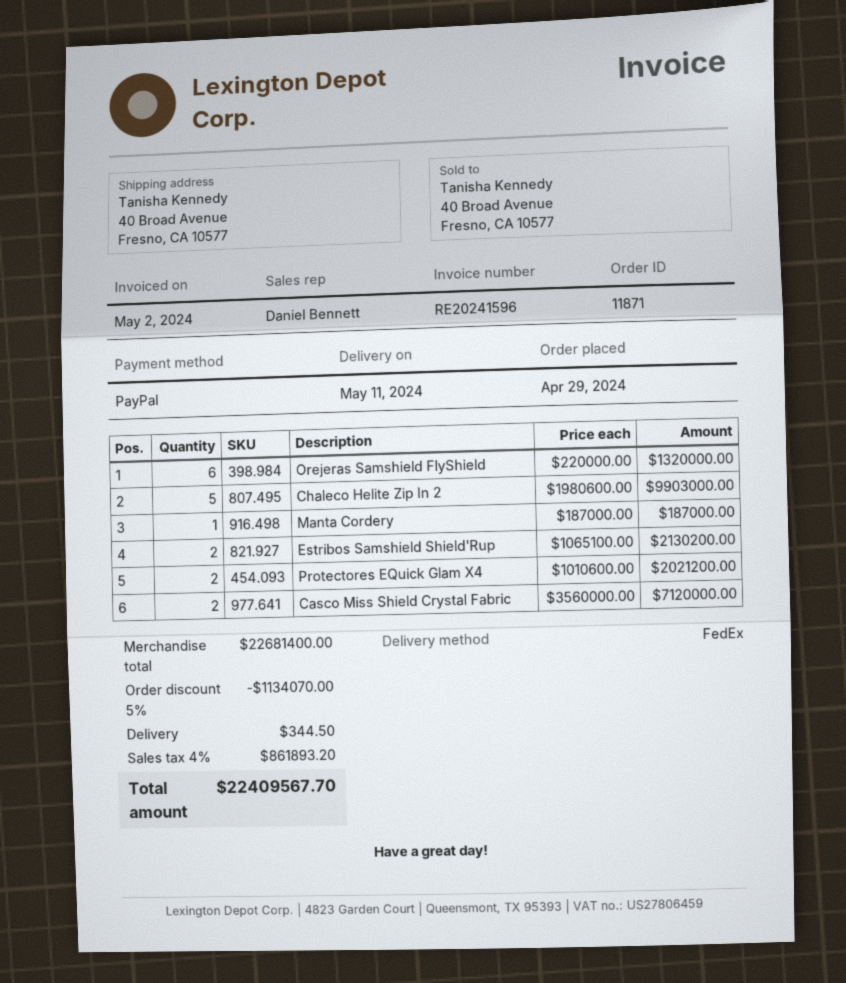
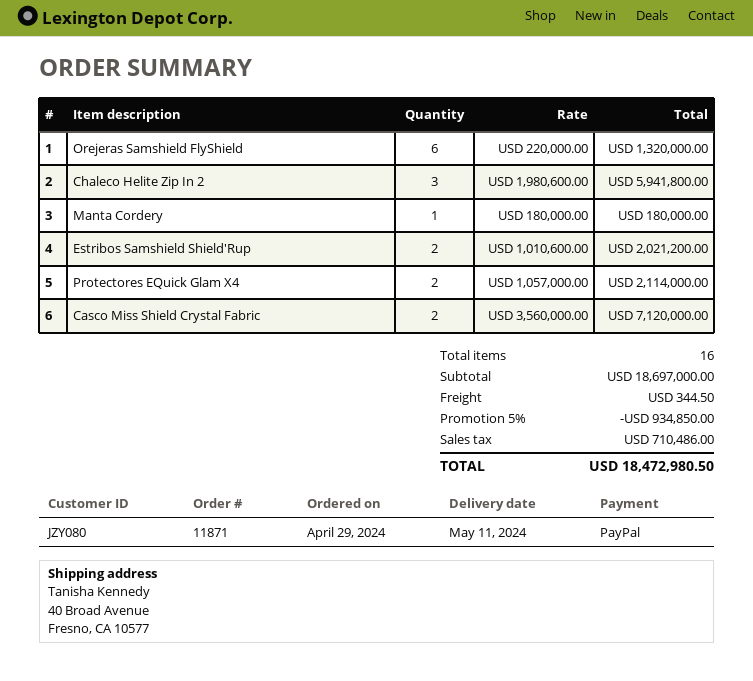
Chaleco Helite Zip In 2: 5 x 1980600.00 = 9903000.00 -> 3 x 1980600.00 = 5941800.00
Manta Cordery: 1 x 187000.00 = 187000.00 -> 1 x 180000.00 = 180000.00
Estribos Samshield Shield'Rup: 2 x 1065100.00 = 2130200.00 -> 2 x 1010600.00 = 2021200.00
Protectores EQuick Glam X4: 2 x 1010600.00 = 2021200.00 -> 2 x 1057000.00 = 2114000.00
subtotal: 22681400.00 -> 18697000.00
discount: 5% = 1134070.00 -> 5% = 934850.00
tax: 861893.20 -> 710486.00
total: 22409567.70 -> 18472980.50

